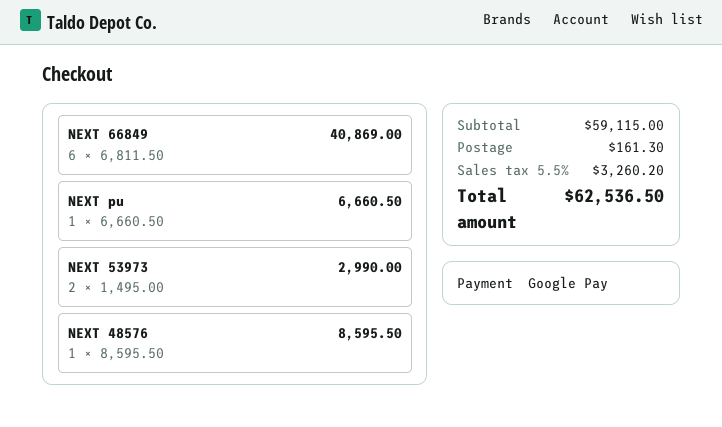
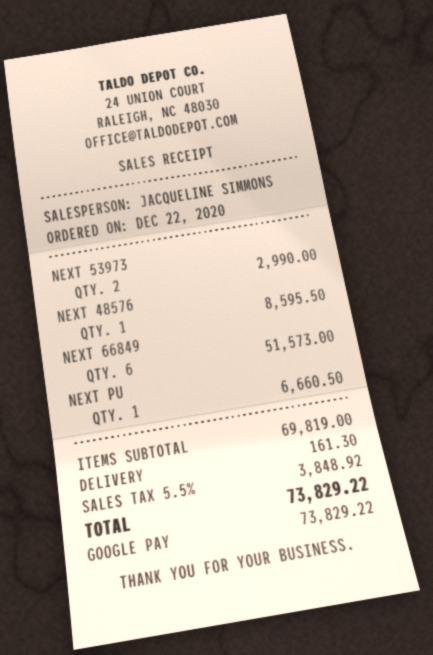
NEXT 66849: 6 for 40869.00 -> 6 for 51573.00
subtotal: 59115.00 -> 69819.00
tax: 5.5% = 3260.20 -> 5.5% = 3848.92
total: 62536.50 -> 73829.22

